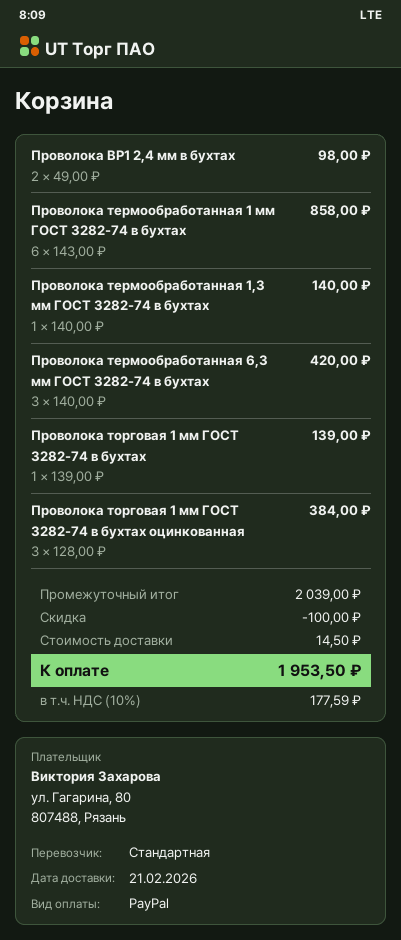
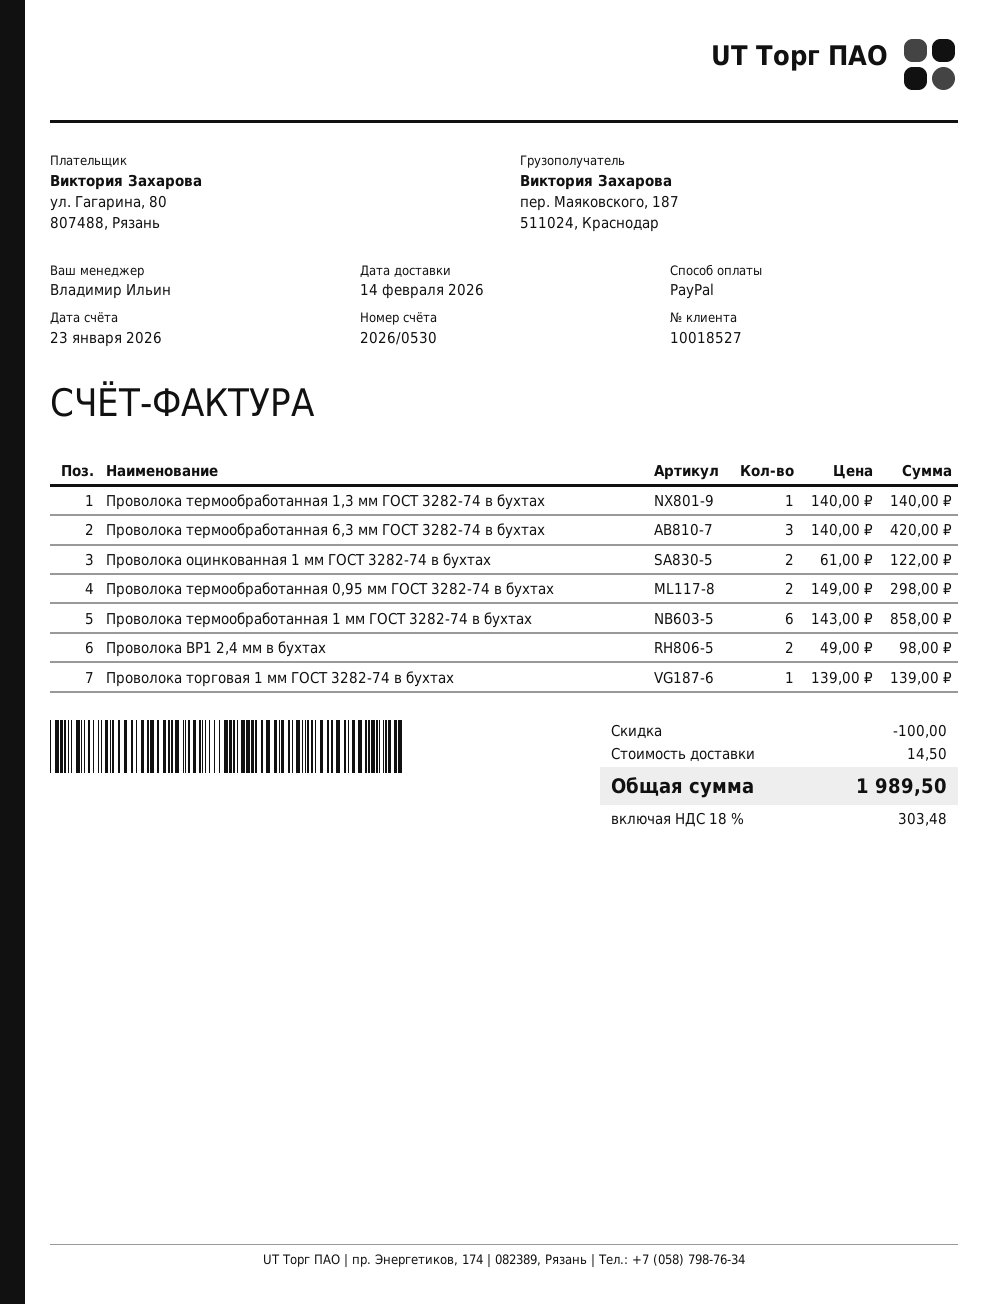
delivery date: 2026-02-21 -> 2026-02-14
Проволока торговая 1 мм ГОСТ 3282-74 в бухтах оцинкованная: 3 x 128.00 = 384.00 -> none
Проволока оцинкованная 1 мм ГОСТ 3282-74 в бухтах: none -> 2 x 61.00 = 122.00
Проволока термообработанная 0,95 мм ГОСТ 3282-74 в бухтах: none -> 2 x 149.00 = 298.00
tax: 10% = 177.59 -> 18% = 303.48
total: 1953.50 -> 1989.50

